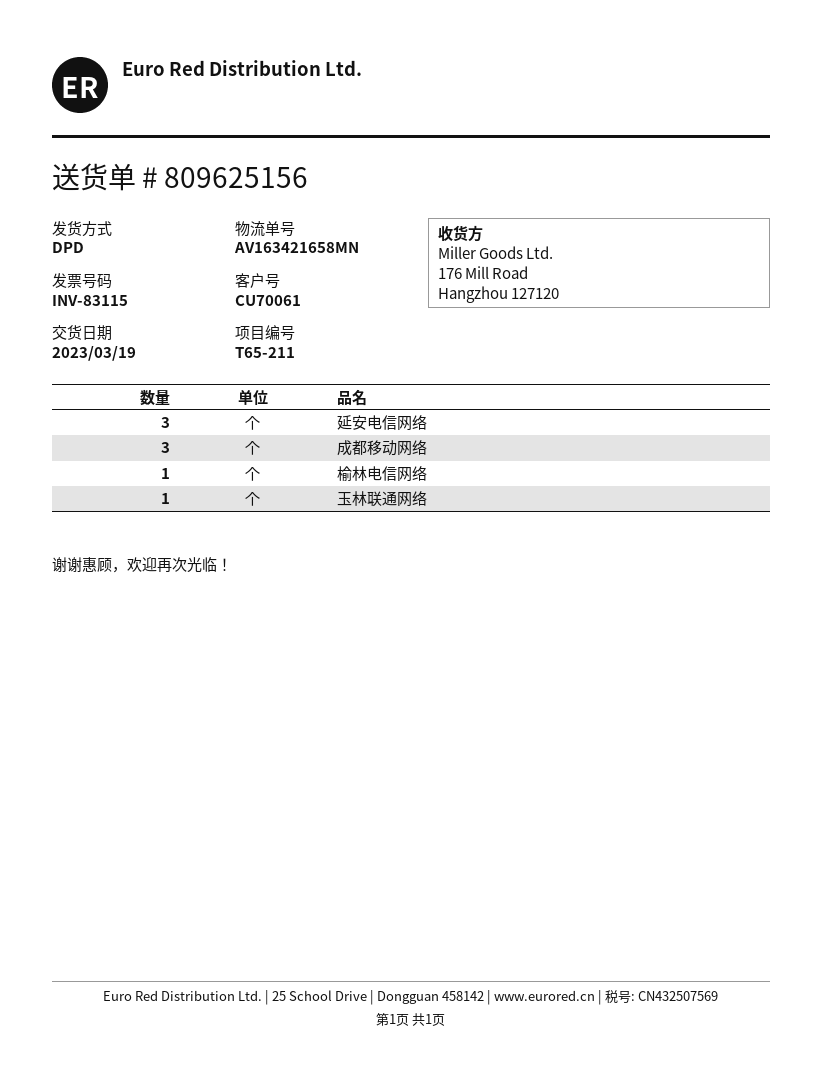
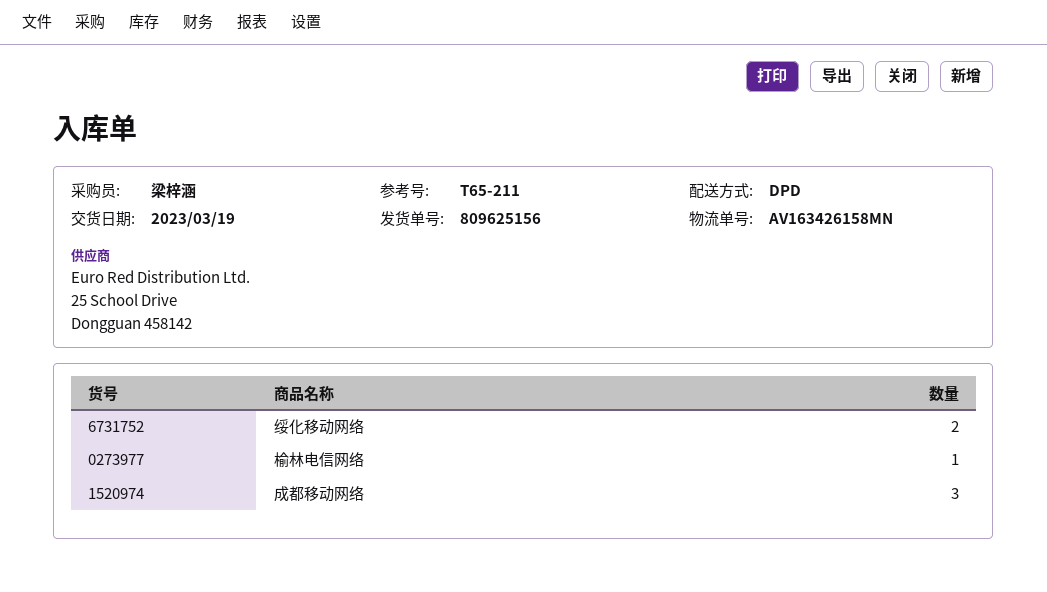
tracking number: AV163421658MN -> AV163426158MN
延安电信网络: 3 -> none
玉林联通网络: 1 -> none
绥化移动网络: none -> 2

